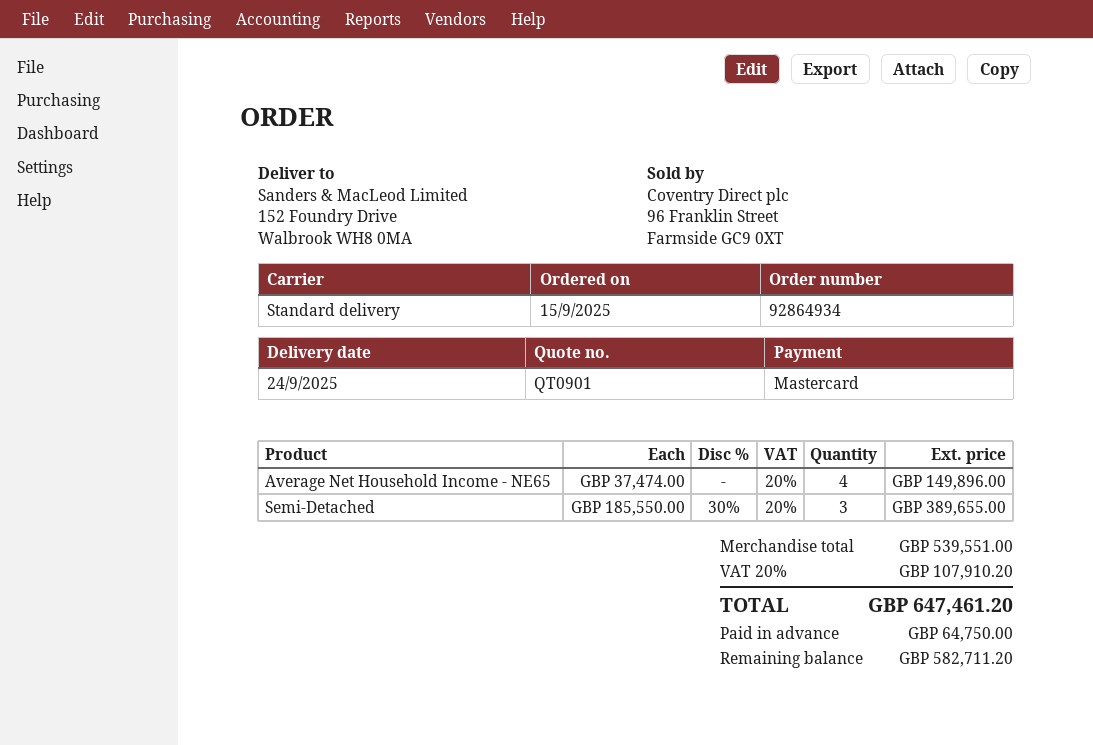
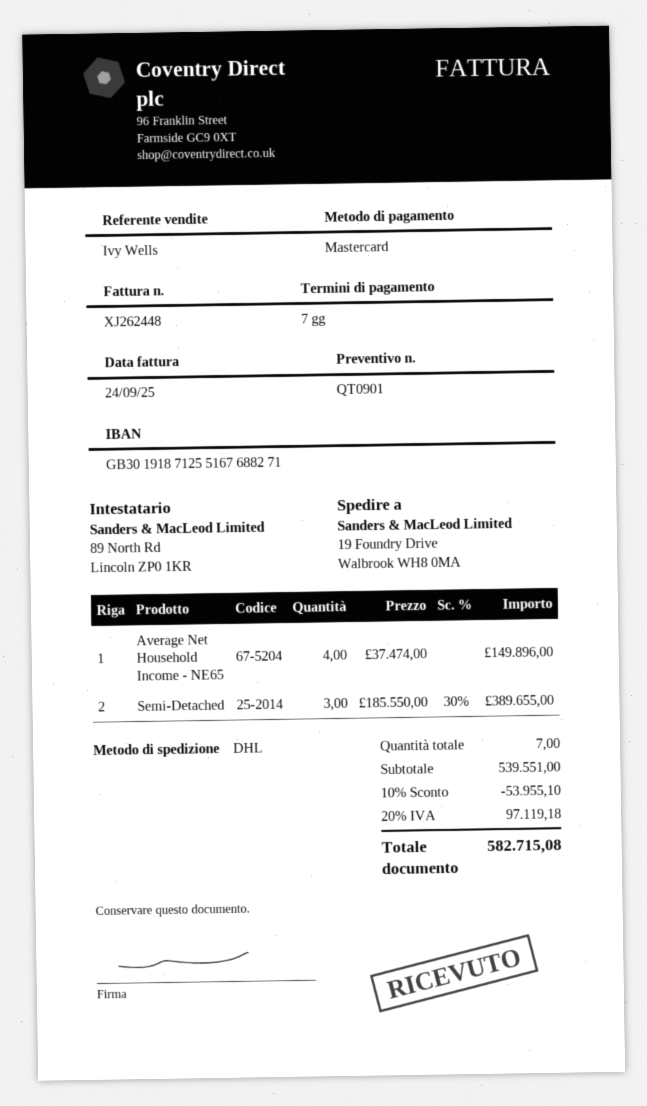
shipping method: standard -> DHL
ship to: 152 Foundry Drive, Walbrook WH8 0MA -> 19 Foundry Drive, Walbrook WH8 0MA
discount: none -> 10% = 53955.10
tax: 20% = 107910.20 -> 20% = 97119.18
total: 647461.20 -> 582715.08

